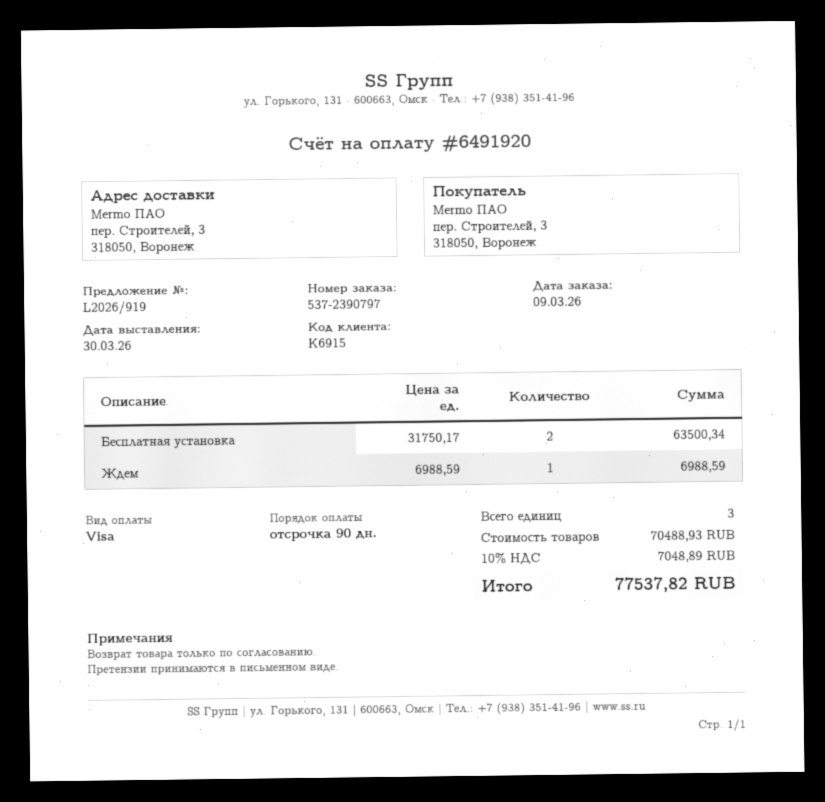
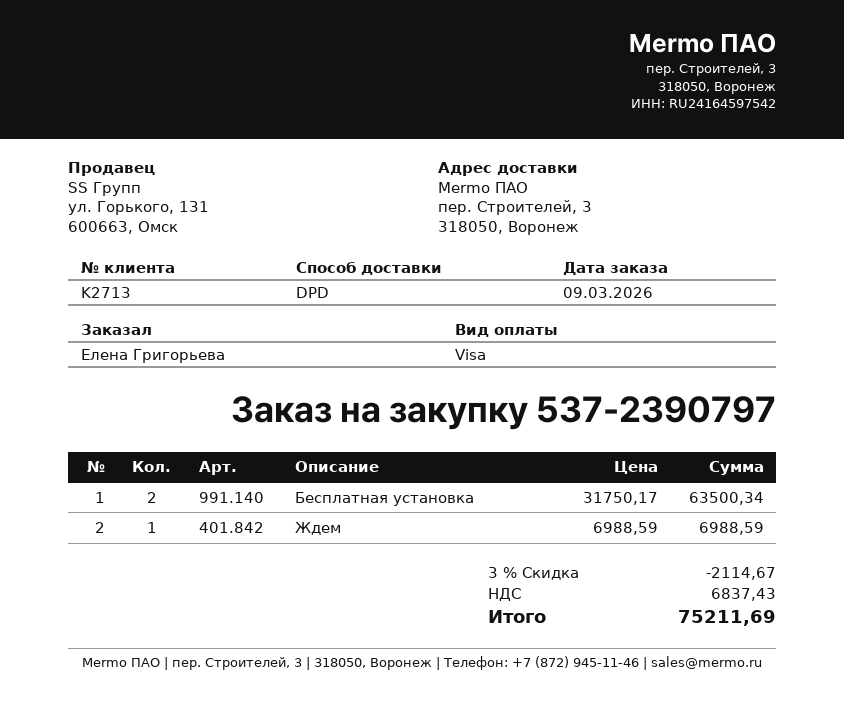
customer number: K6915 -> K2713
discount: none -> 3% = 2114.67
tax: 7048.89 -> 6837.43
total: 77537.82 -> 75211.69

